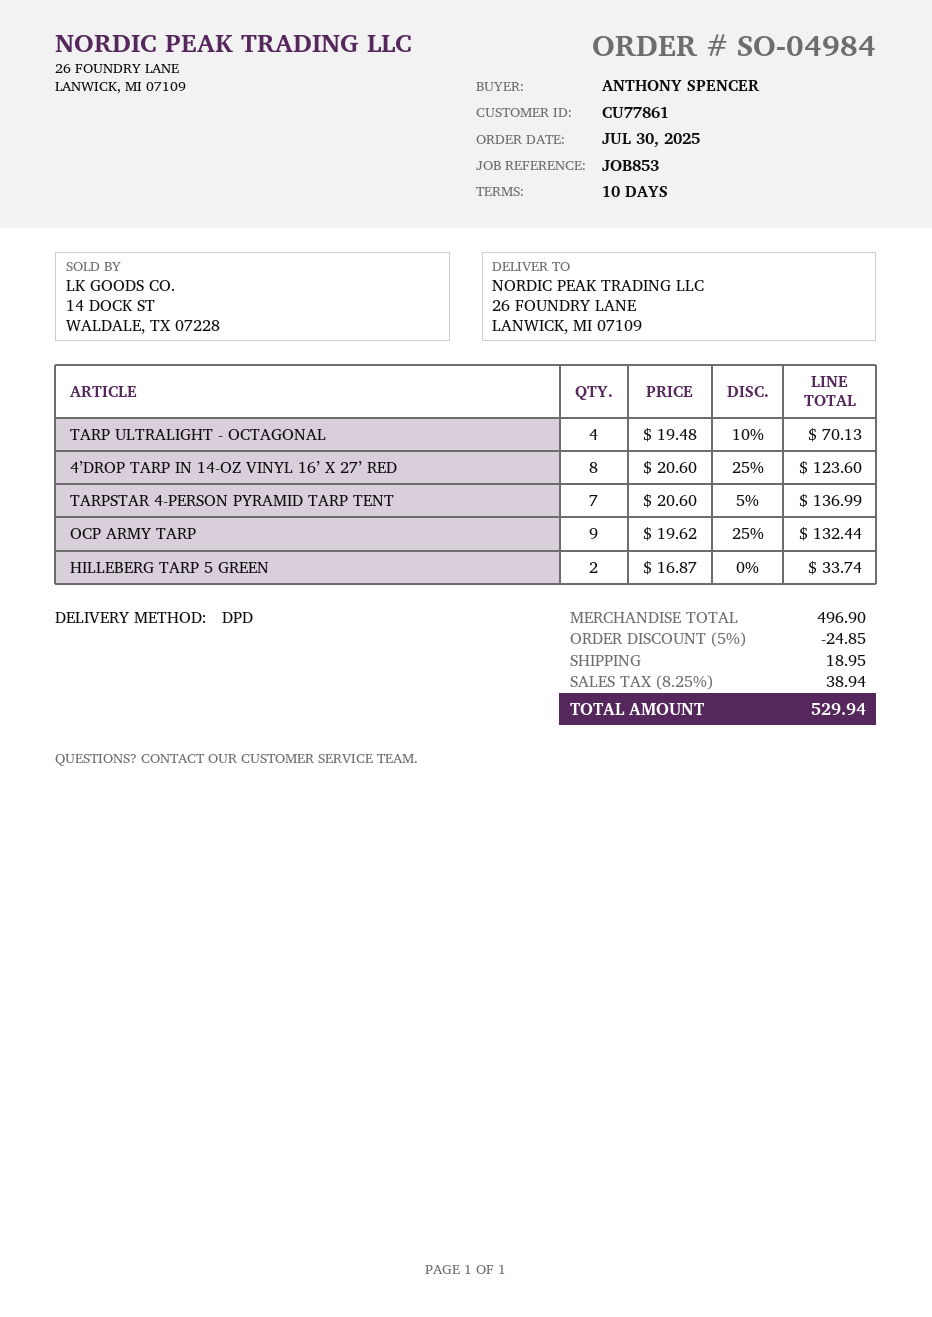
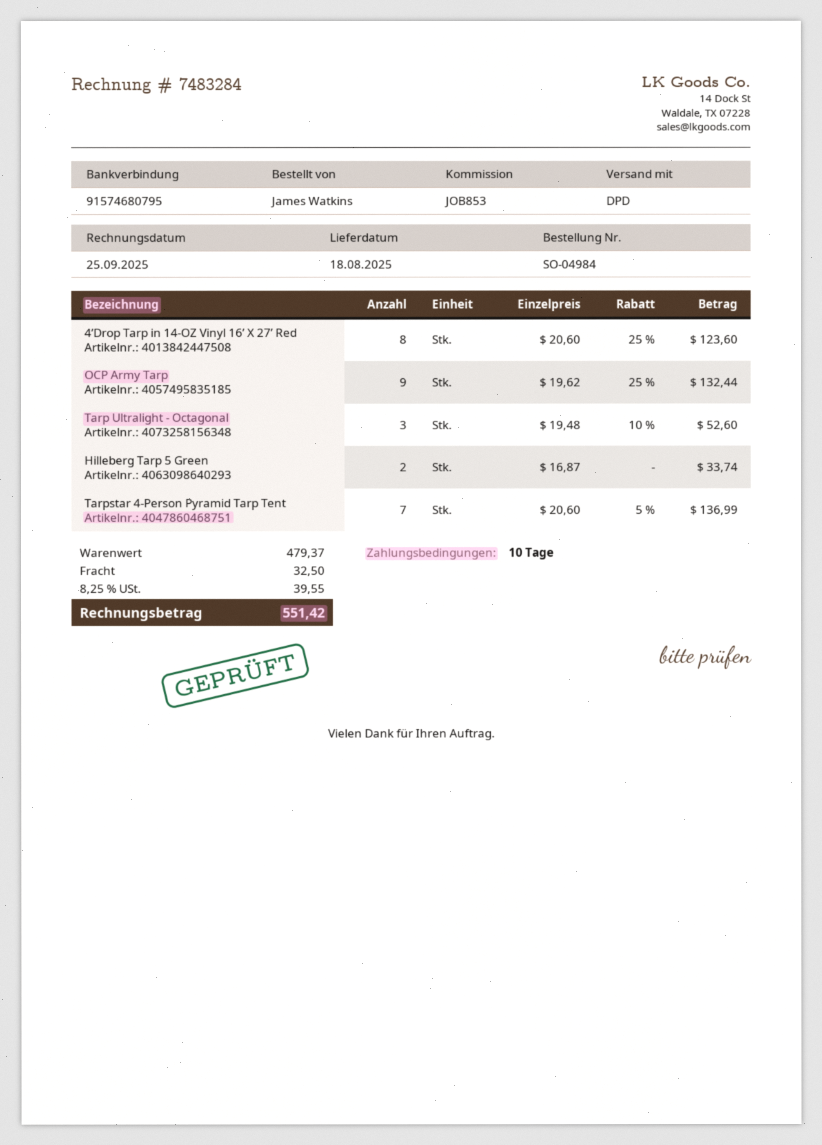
ordered by: ANTHONY SPENCER -> James Watkins
TARP ULTRALIGHT - OCTAGONAL: 4 x 19.48 - 10% = 70.13 -> 3 x 19.48 - 10% = 52.60
subtotal: 496.90 -> 479.37
discount: 5% = 24.85 -> none
shipping: 18.95 -> 32.50
tax: 8.25% = 38.94 -> 8.25% = 39.55
total: 529.94 -> 551.42

